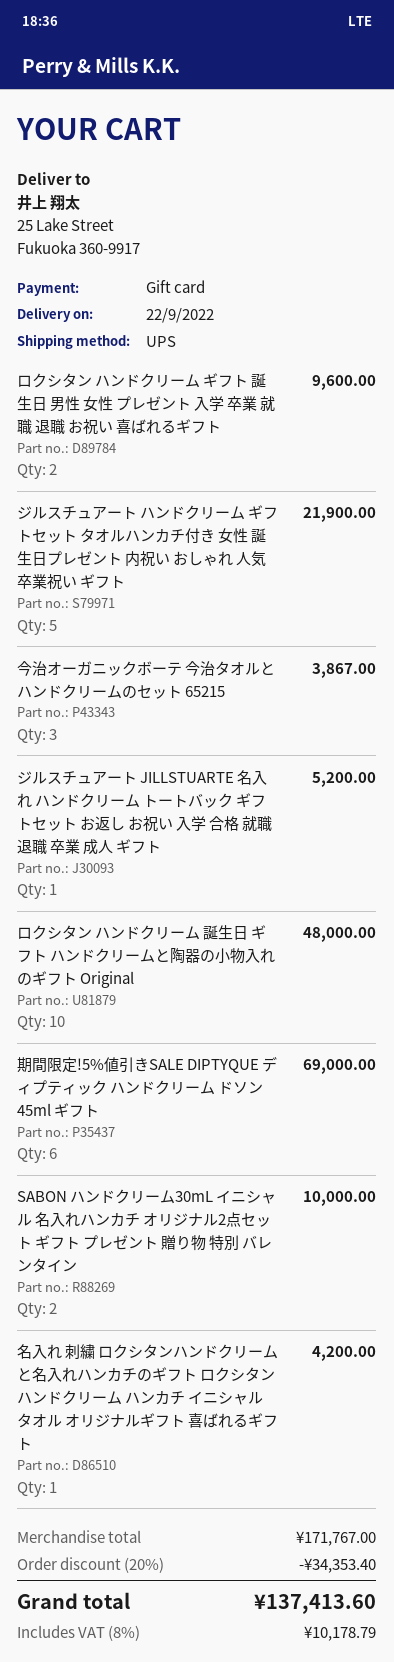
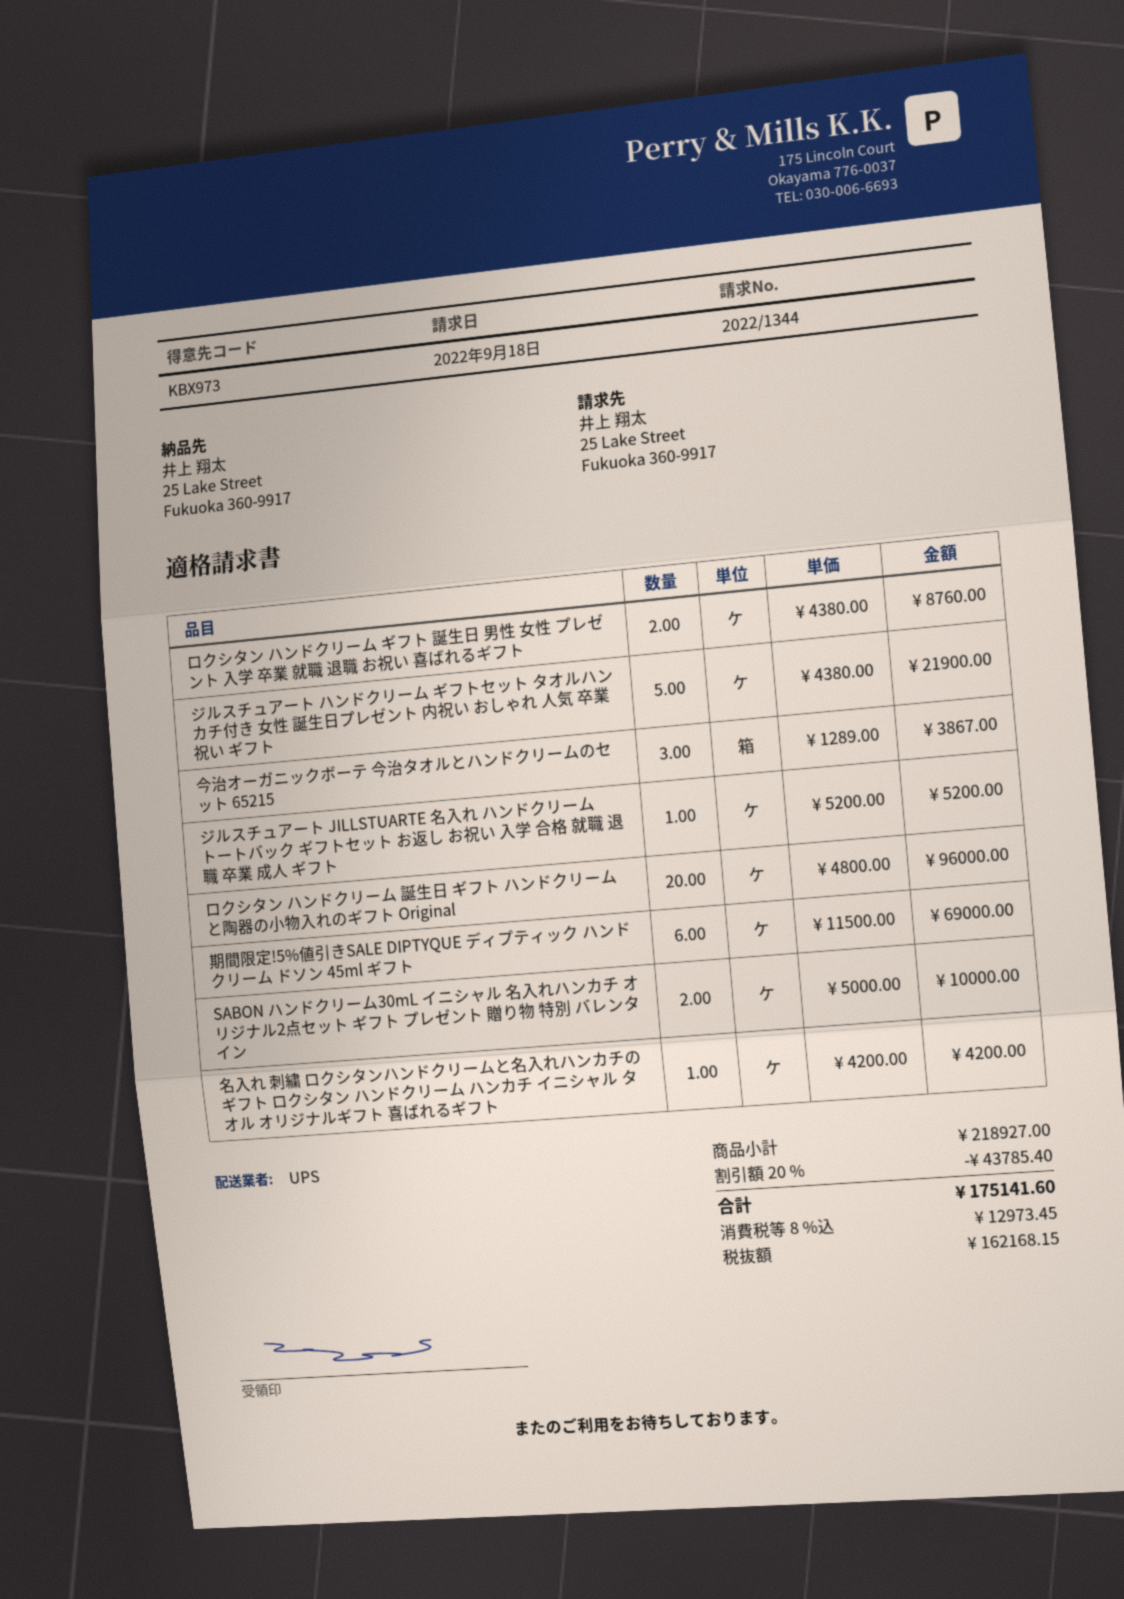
ロクシタン ハンドクリーム ギフト 誕生日 男性 女性 プレゼント 入学 卒業 就職 退職 お祝い 喜ばれるギフト: 2 for 9600.00 -> 2 for 8760.00
ロクシタン ハンドクリーム 誕生日 ギフト ハンドクリームと陶器の小物入れのギフト Original: 10 for 48000.00 -> 20 for 96000.00
subtotal: 171767.00 -> 218927.00
discount: 20% = 34353.40 -> 20% = 43785.40
tax: 8% = 10178.79 -> 8% = 12973.45
total: 137413.60 -> 175141.60

